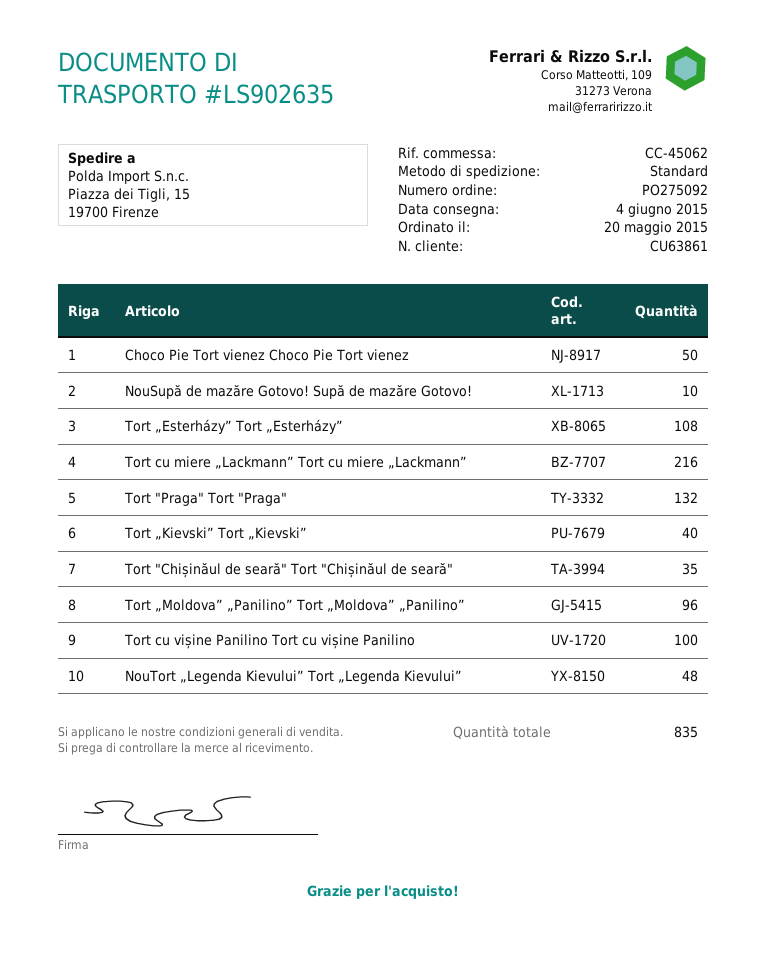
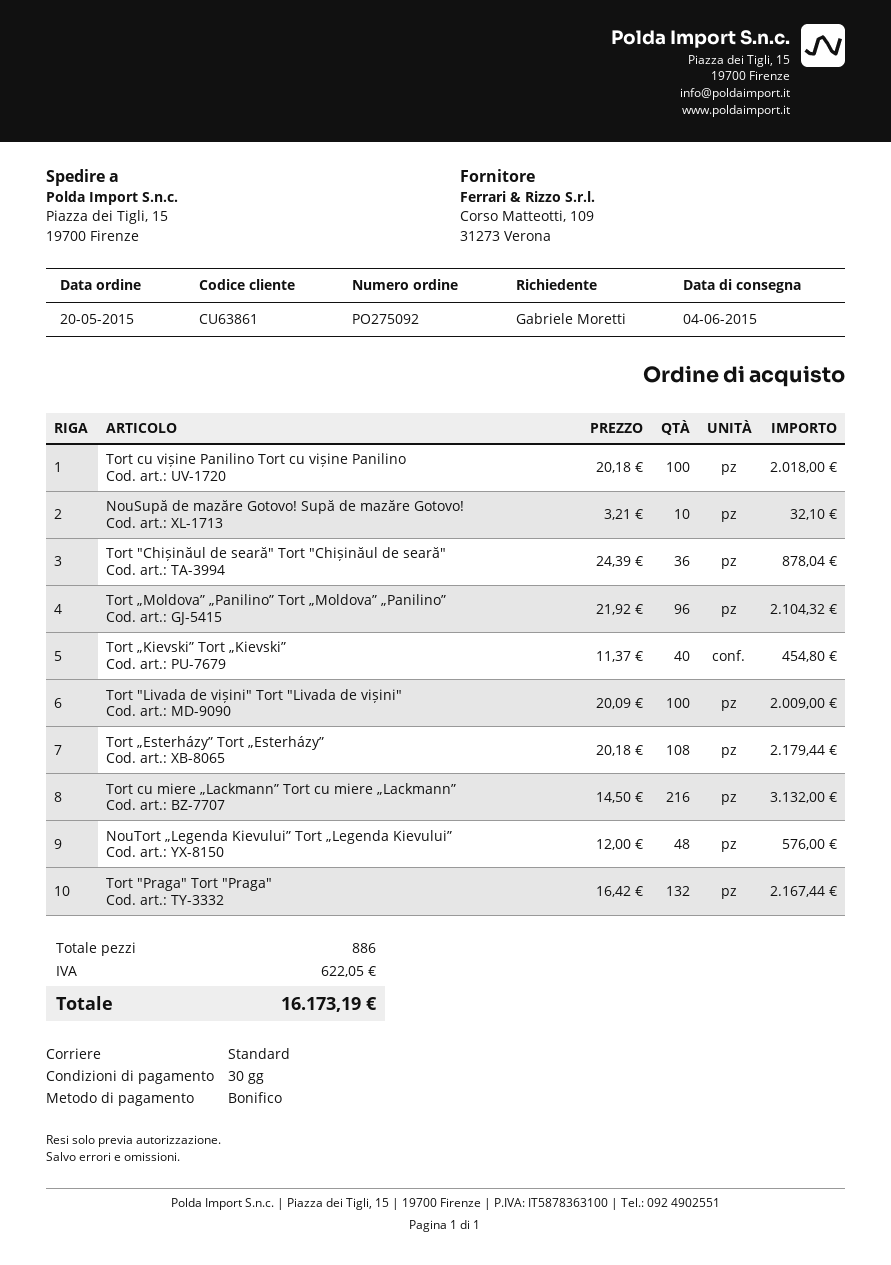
Choco Pie Tort vienez Choco Pie Tort vienez: 50 -> none
Tort "Chișinăul de seară" Tort "Chișinăul de seară": 35 -> 36
Tort "Livada de vișini" Tort "Livada de vișini": none -> 100
total quantity: 835 -> 886

